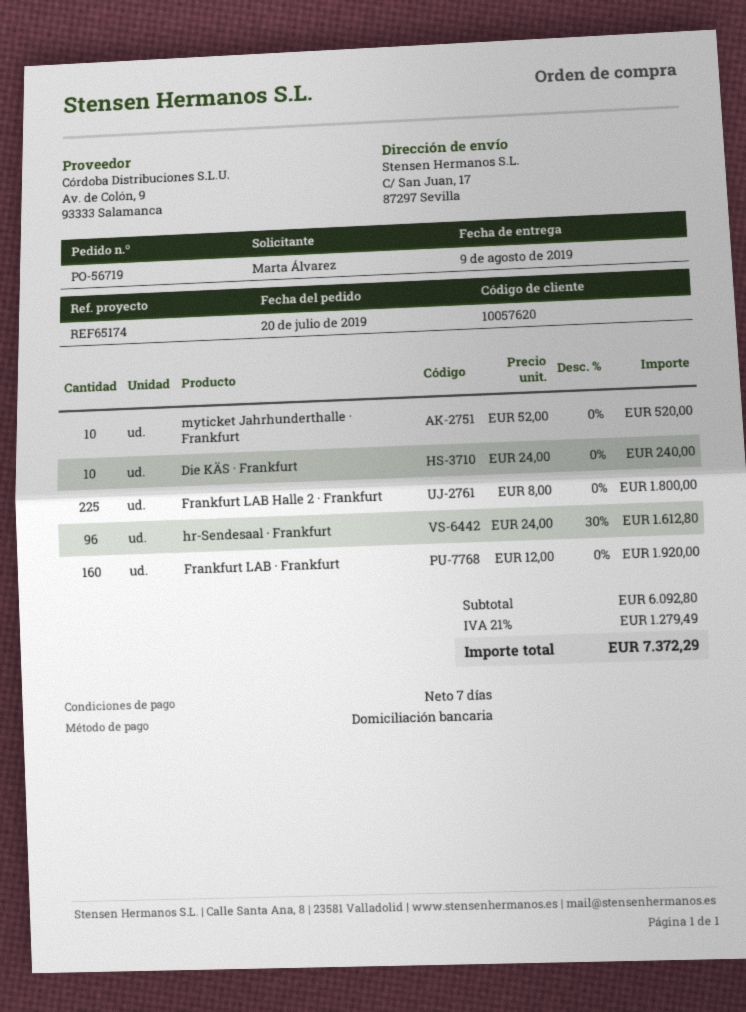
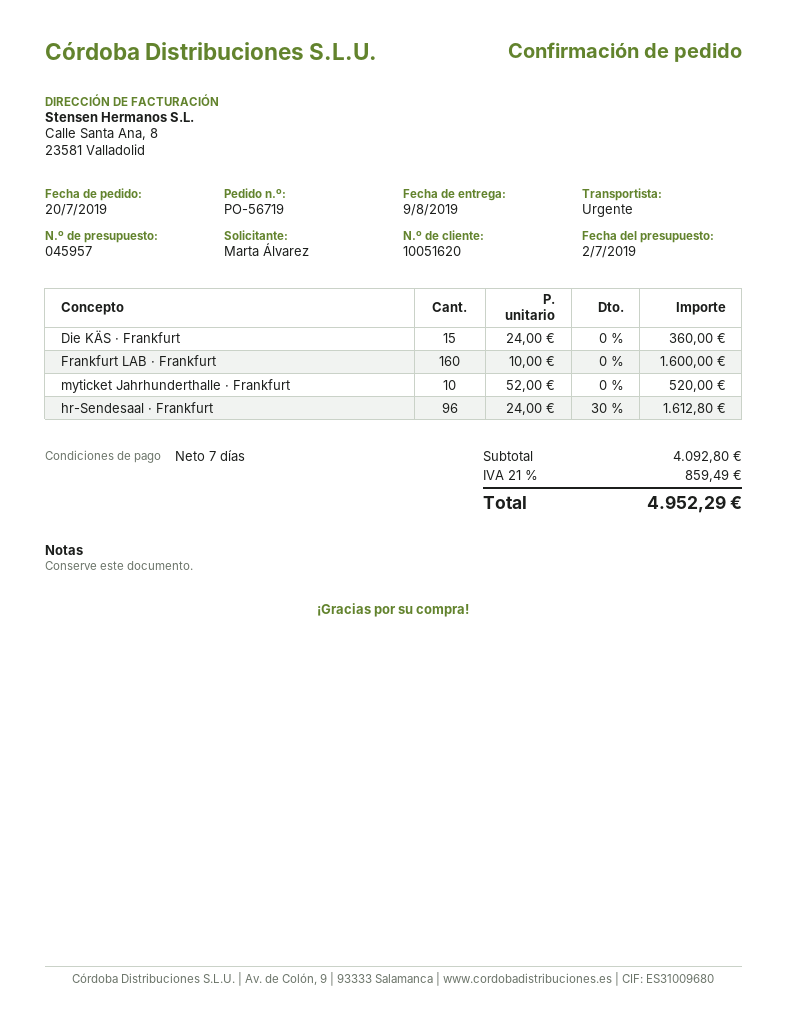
customer number: 10057620 -> 10051620
Die KÄS · Frankfurt: 10 x 24.00 = 240.00 -> 15 x 24.00 = 360.00
Frankfurt LAB Halle 2 · Frankfurt: 225 x 8.00 = 1800.00 -> none
Frankfurt LAB · Frankfurt: 160 x 12.00 = 1920.00 -> 160 x 10.00 = 1600.00
subtotal: 6092.80 -> 4092.80
tax: 21% = 1279.49 -> 21% = 859.49
total: 7372.29 -> 4952.29

